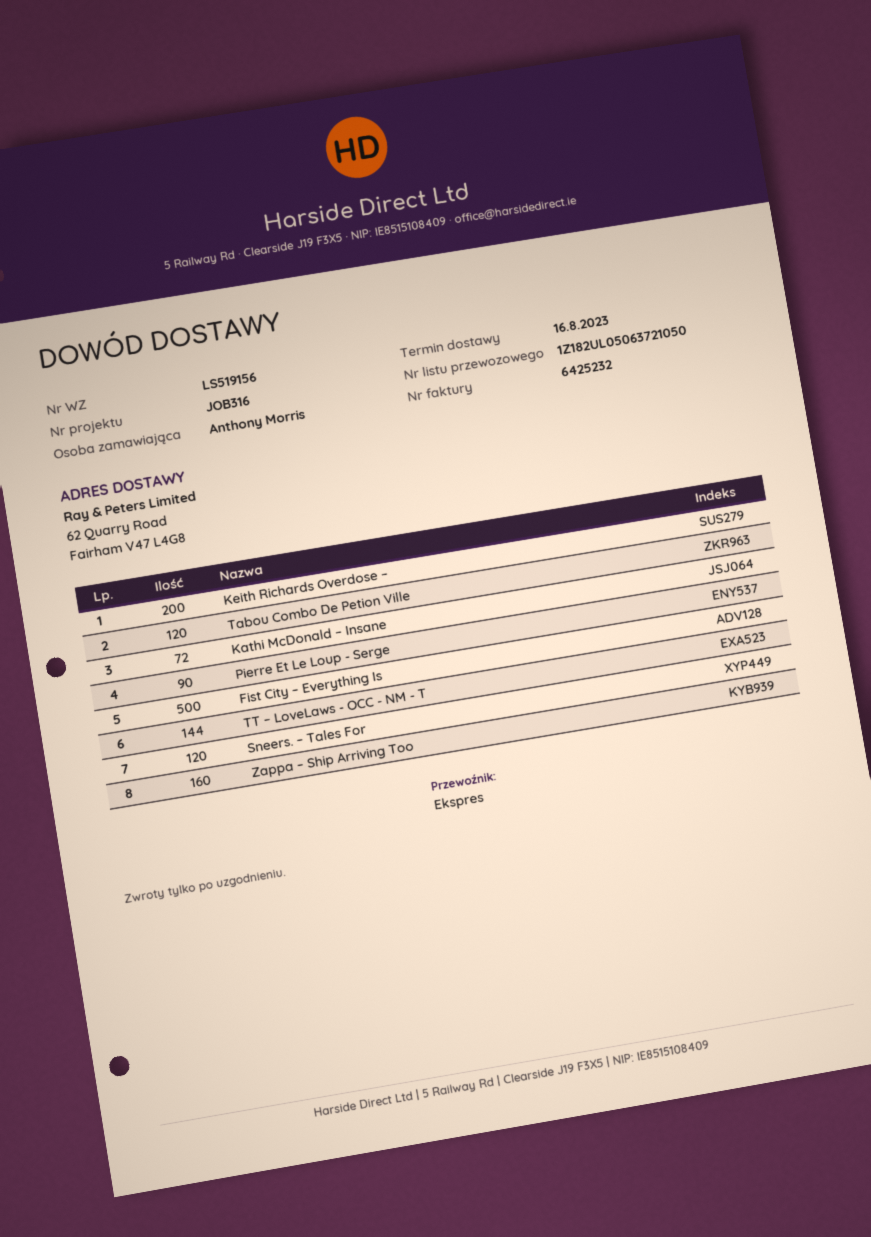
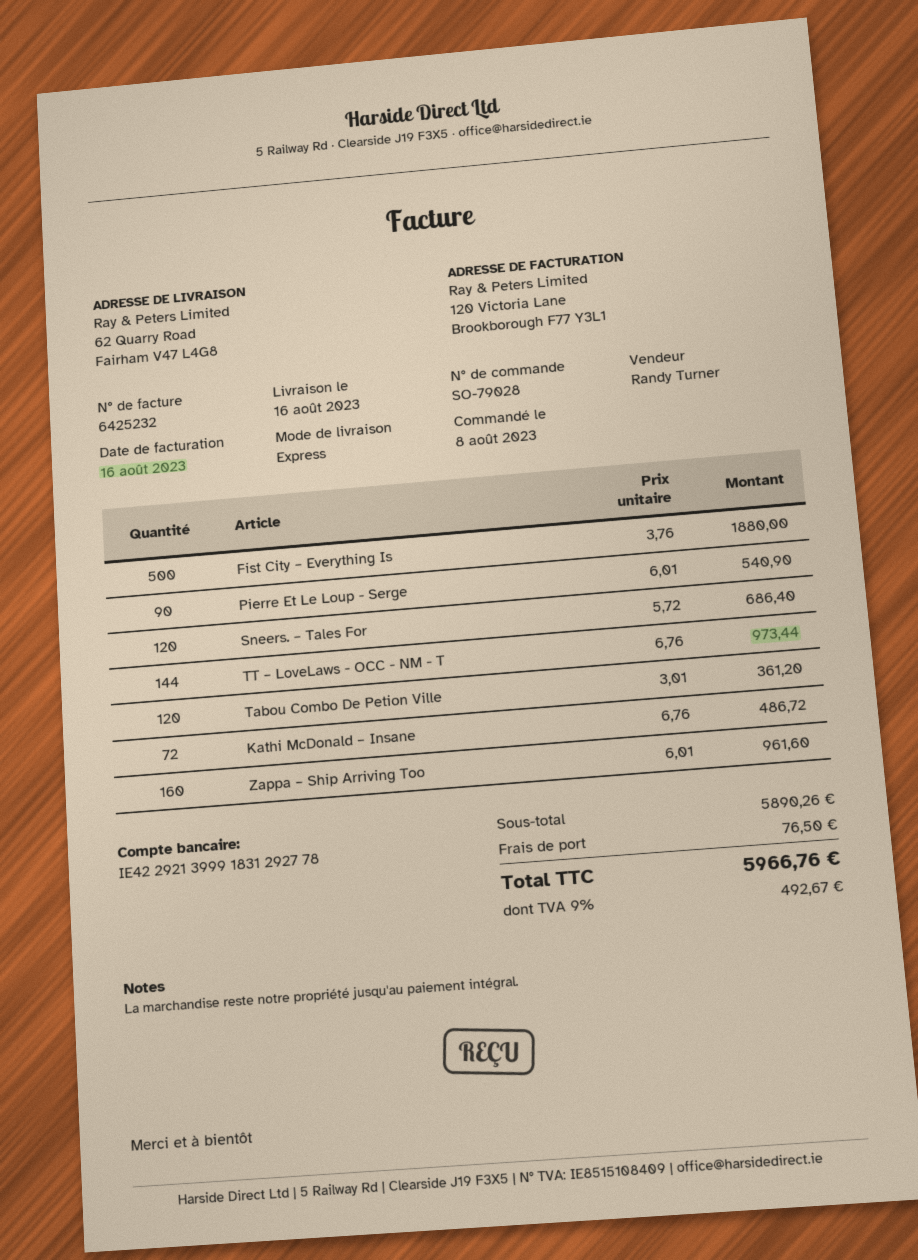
Keith Richards Overdose –: 200 -> none

